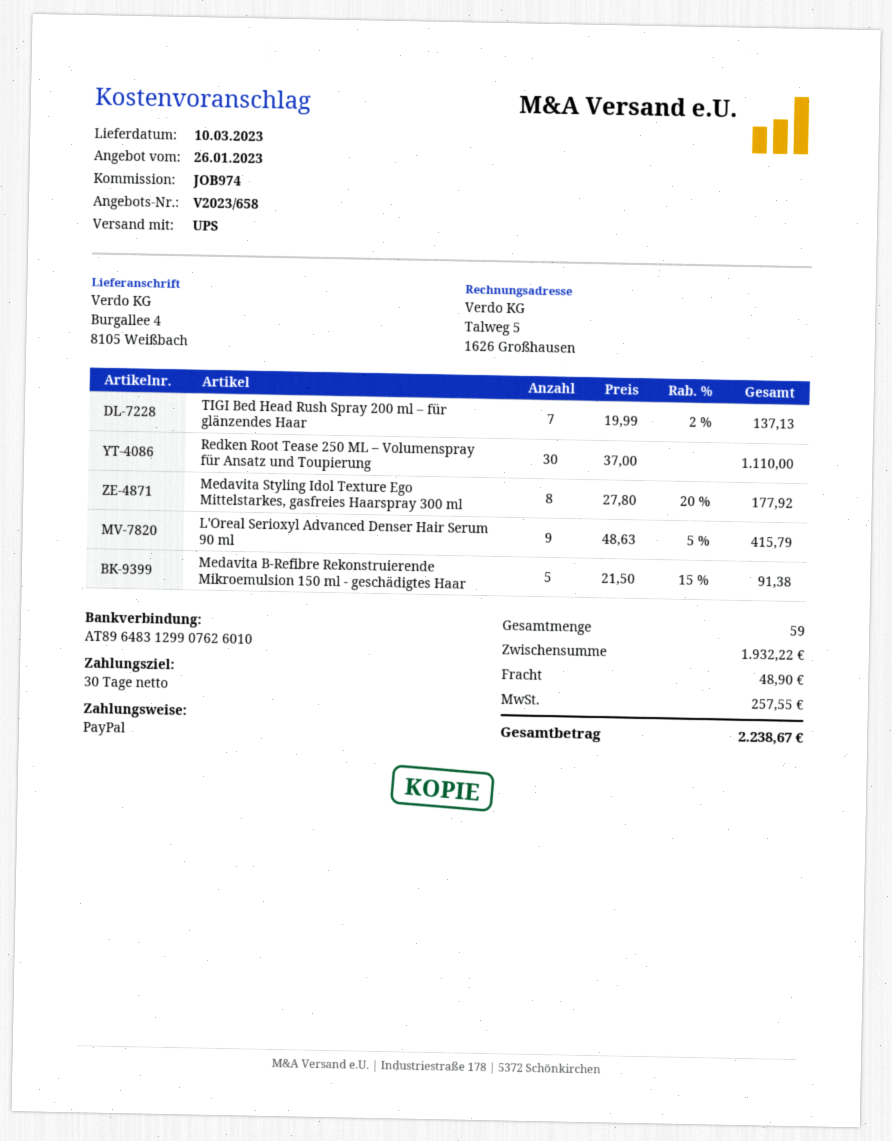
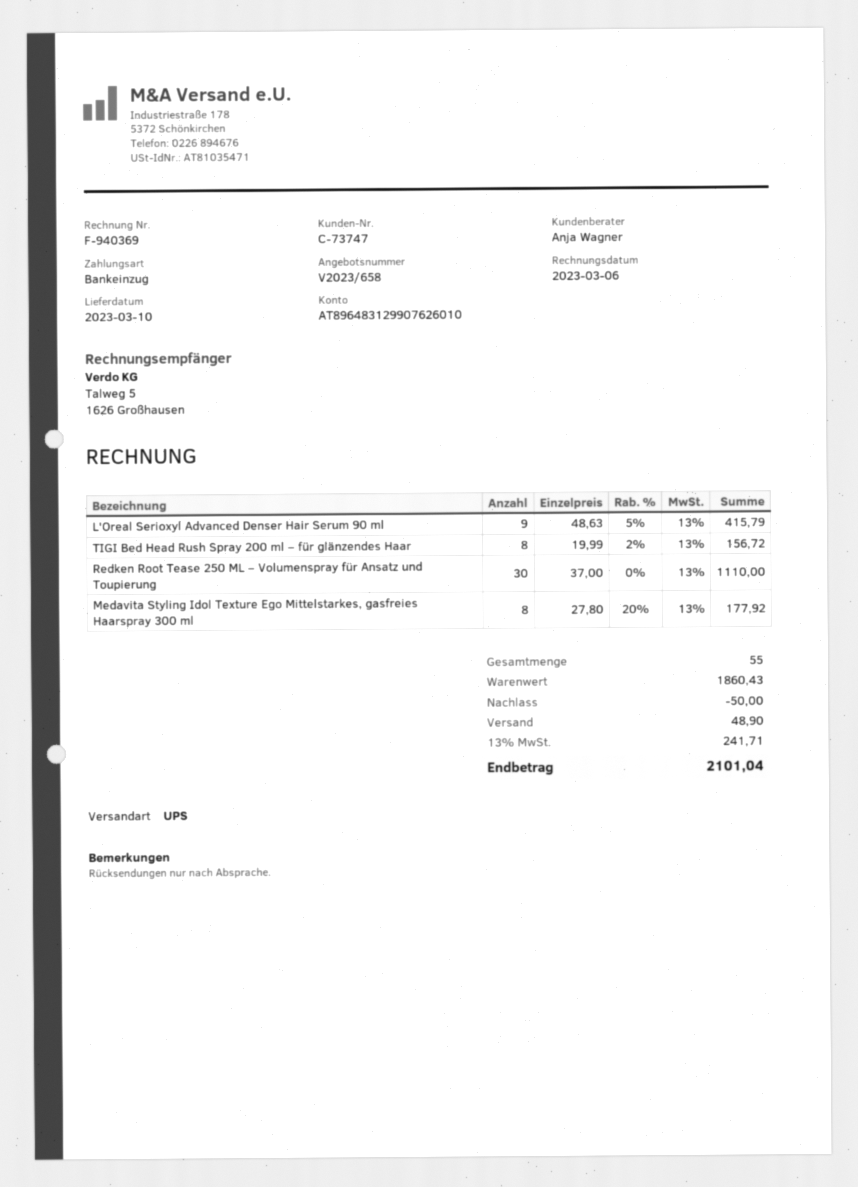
payment method: PayPal -> direct debit
TIGI Bed Head Rush Spray 200 ml – für glänzendes Haar: 7 x 19.99 - 2% = 137.13 -> 8 x 19.99 - 2% = 156.72
Medavita B-Refibre Rekonstruierende Mikroemulsion 150 ml - geschädigtes Haar: 5 x 21.50 - 15% = 91.38 -> none
total quantity: 59 -> 55
subtotal: 1932.22 -> 1860.43
discount: none -> 50.00
tax: 257.55 -> 241.71
total: 2238.67 -> 2101.04

